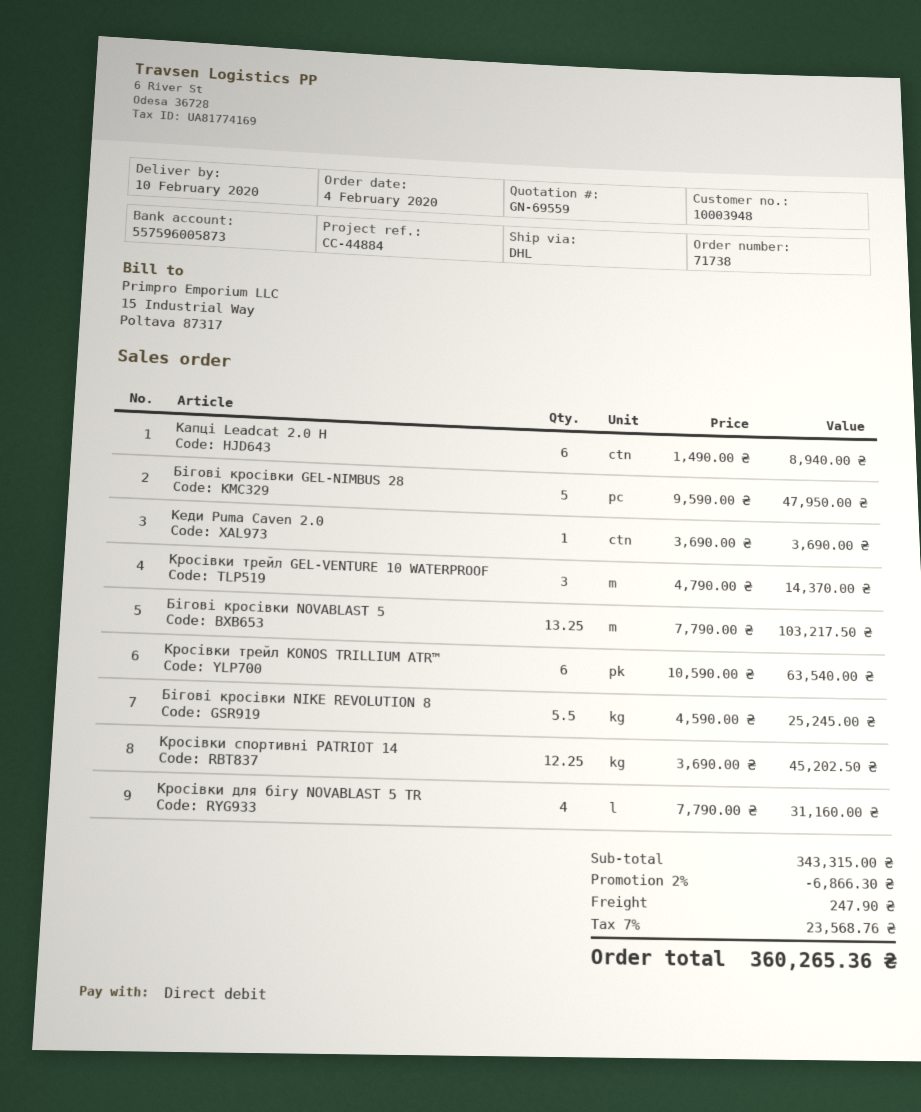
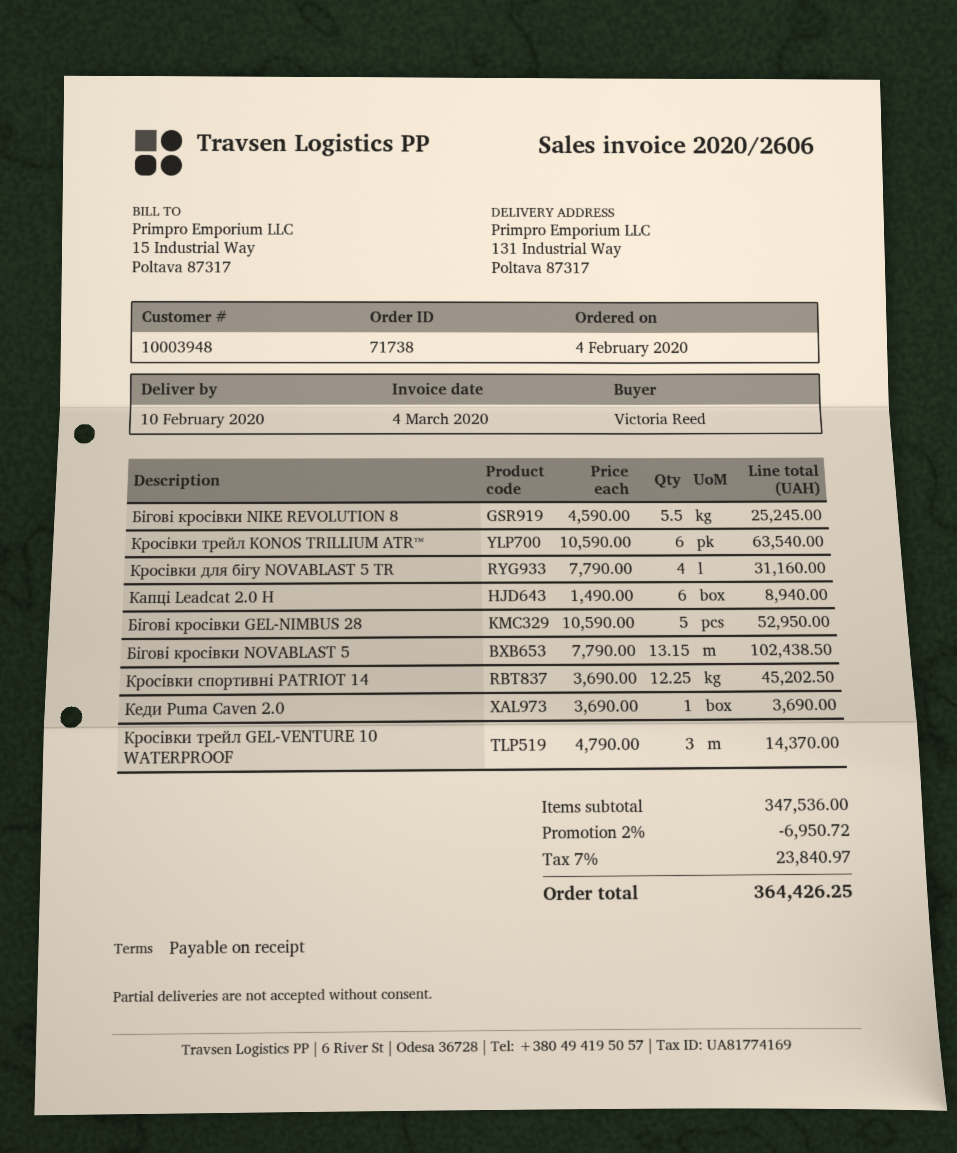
Бігові кросівки GEL-NIMBUS 28: 5 x 9590.00 = 47950.00 -> 5 x 10590.00 = 52950.00
Бігові кросівки NOVABLAST 5: 13.25 x 7790.00 = 103217.50 -> 13.15 x 7790.00 = 102438.50
subtotal: 343315.00 -> 347536.00
discount: 2% = 6866.30 -> 2% = 6950.72
shipping: 247.90 -> none
tax: 7% = 23568.76 -> 7% = 23840.97
total: 360265.36 -> 364426.25

